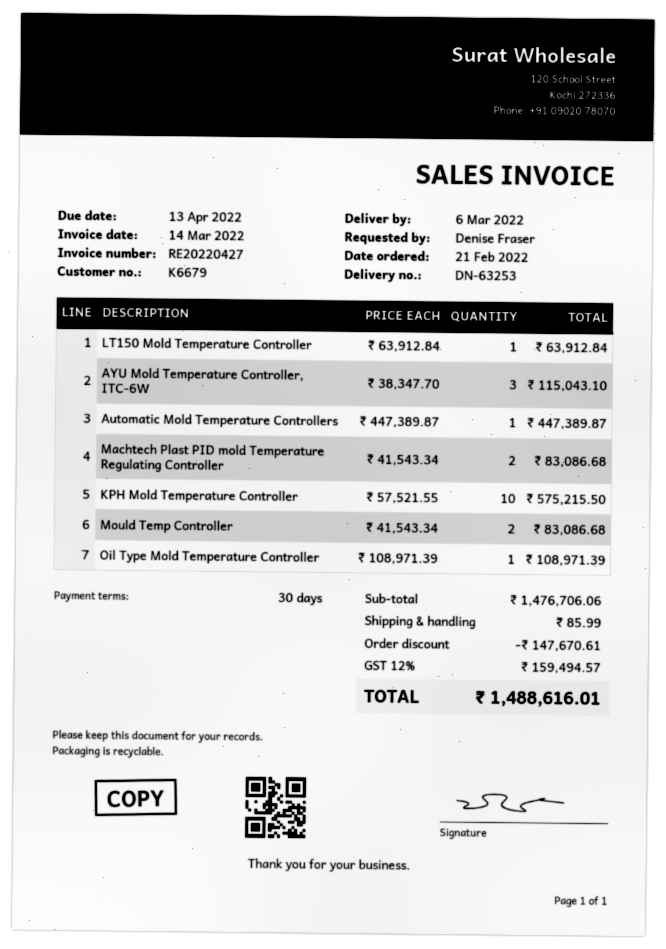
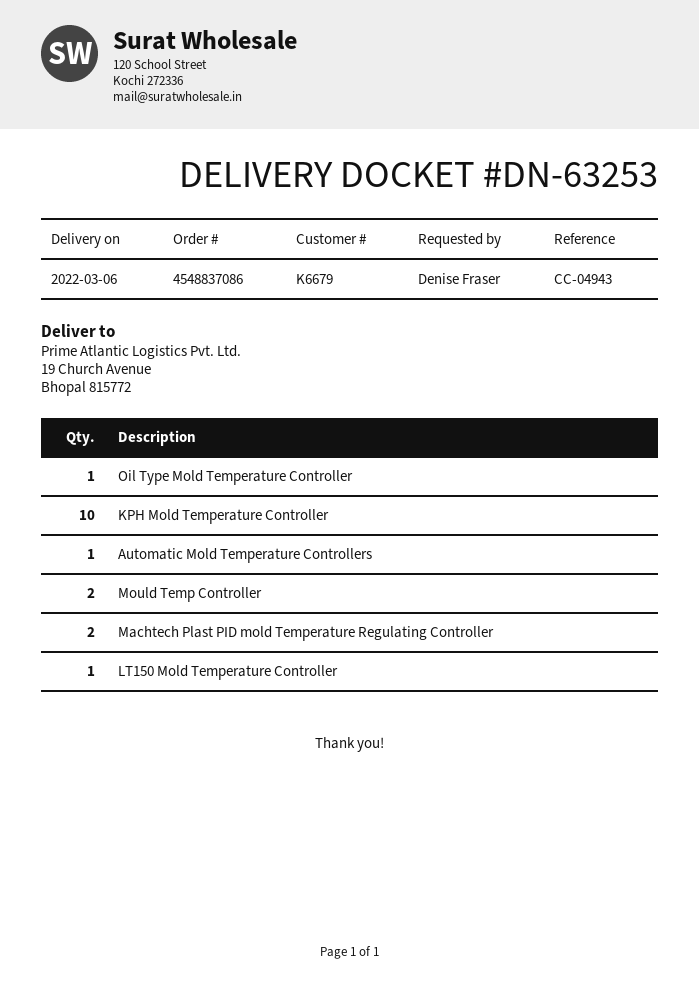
AYU Mold Temperature Controller, ITC-6W: 3 -> none

